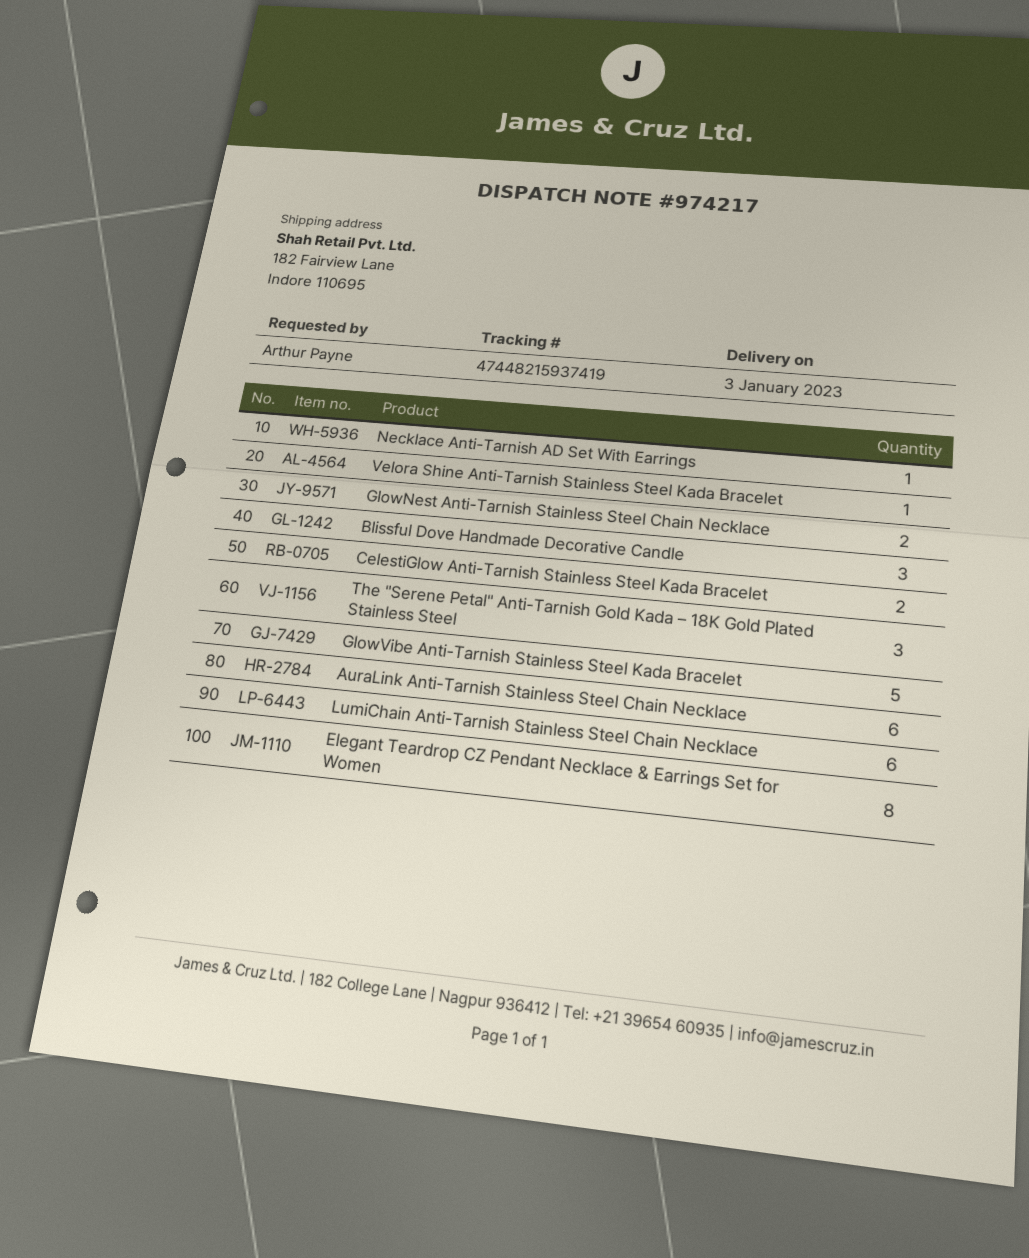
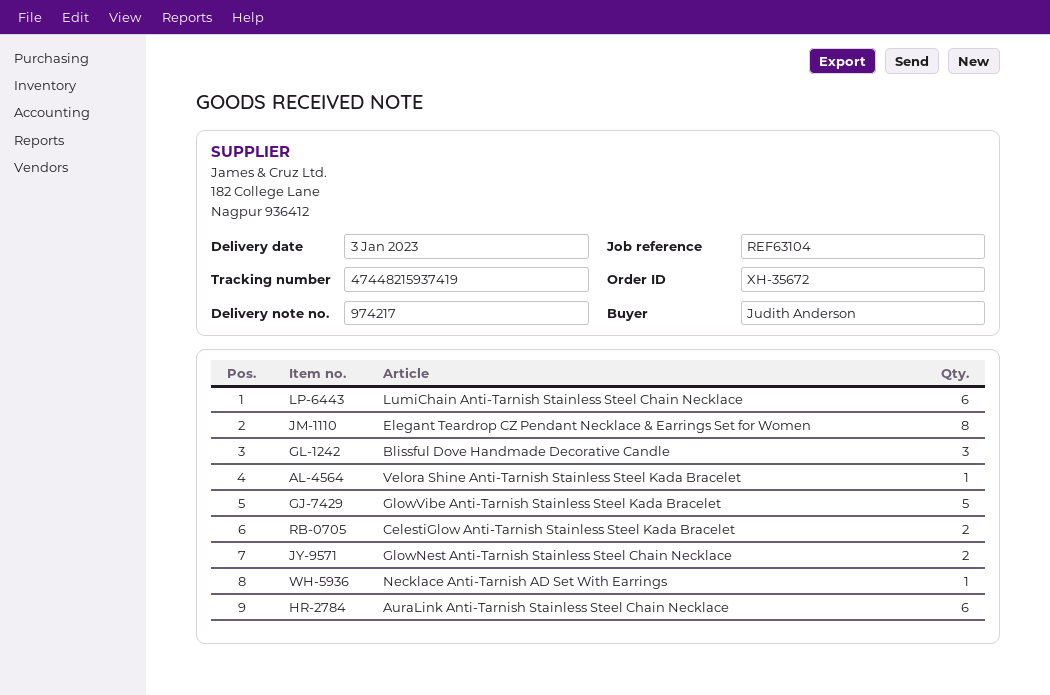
ordered by: Arthur Payne -> Judith Anderson
The "Serene Petal" Anti-Tarnish Gold Kada – 18K Gold Plated Stainless Steel: 3 -> none

